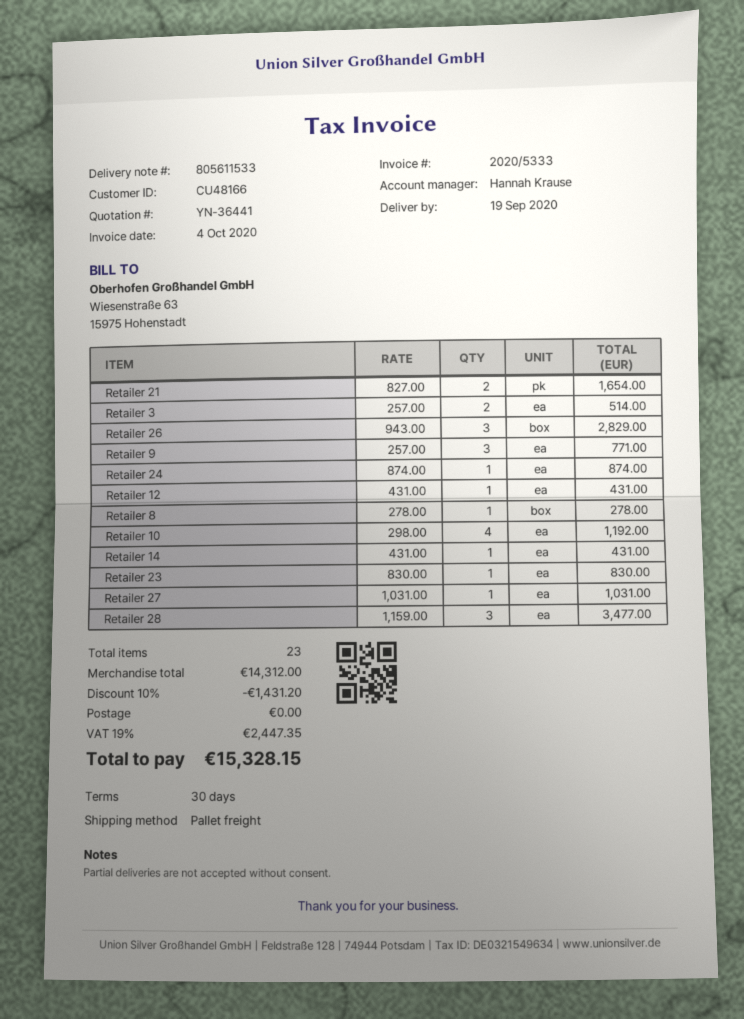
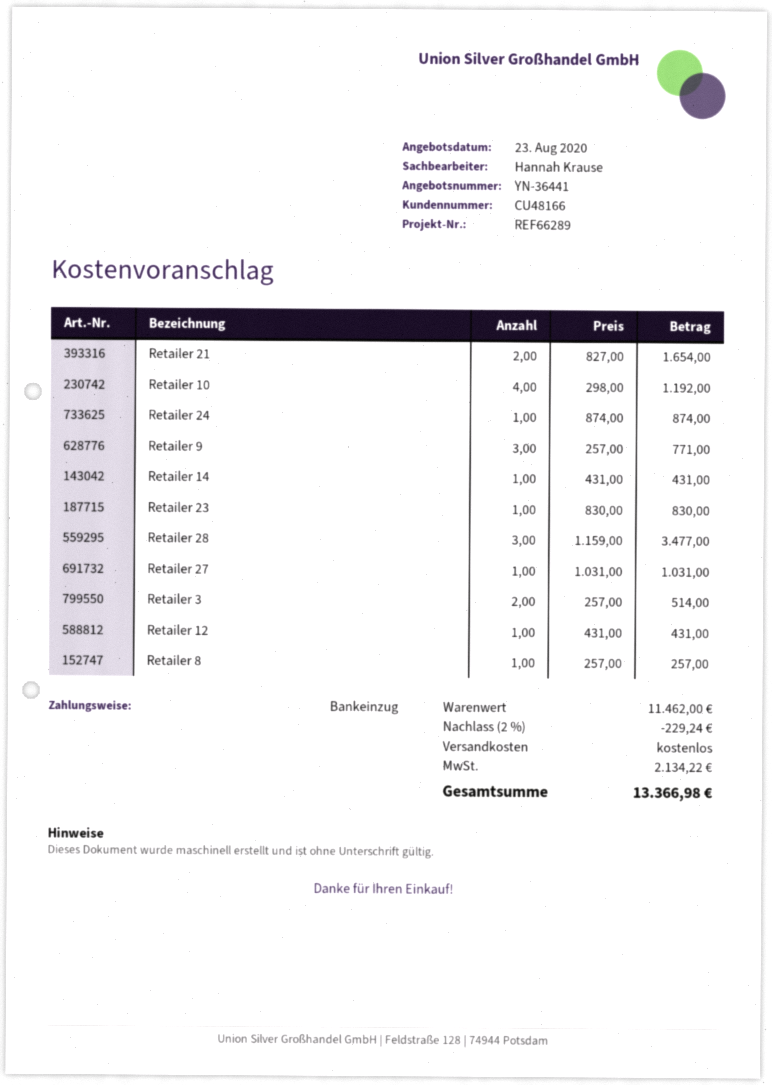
Retailer 26: 3 x 943.00 = 2829.00 -> none
Retailer 8: 1 x 278.00 = 278.00 -> 1 x 257.00 = 257.00
subtotal: 14312.00 -> 11462.00
discount: 10% = 1431.20 -> 2% = 229.24
tax: 2447.35 -> 2134.22
total: 15328.15 -> 13366.98

